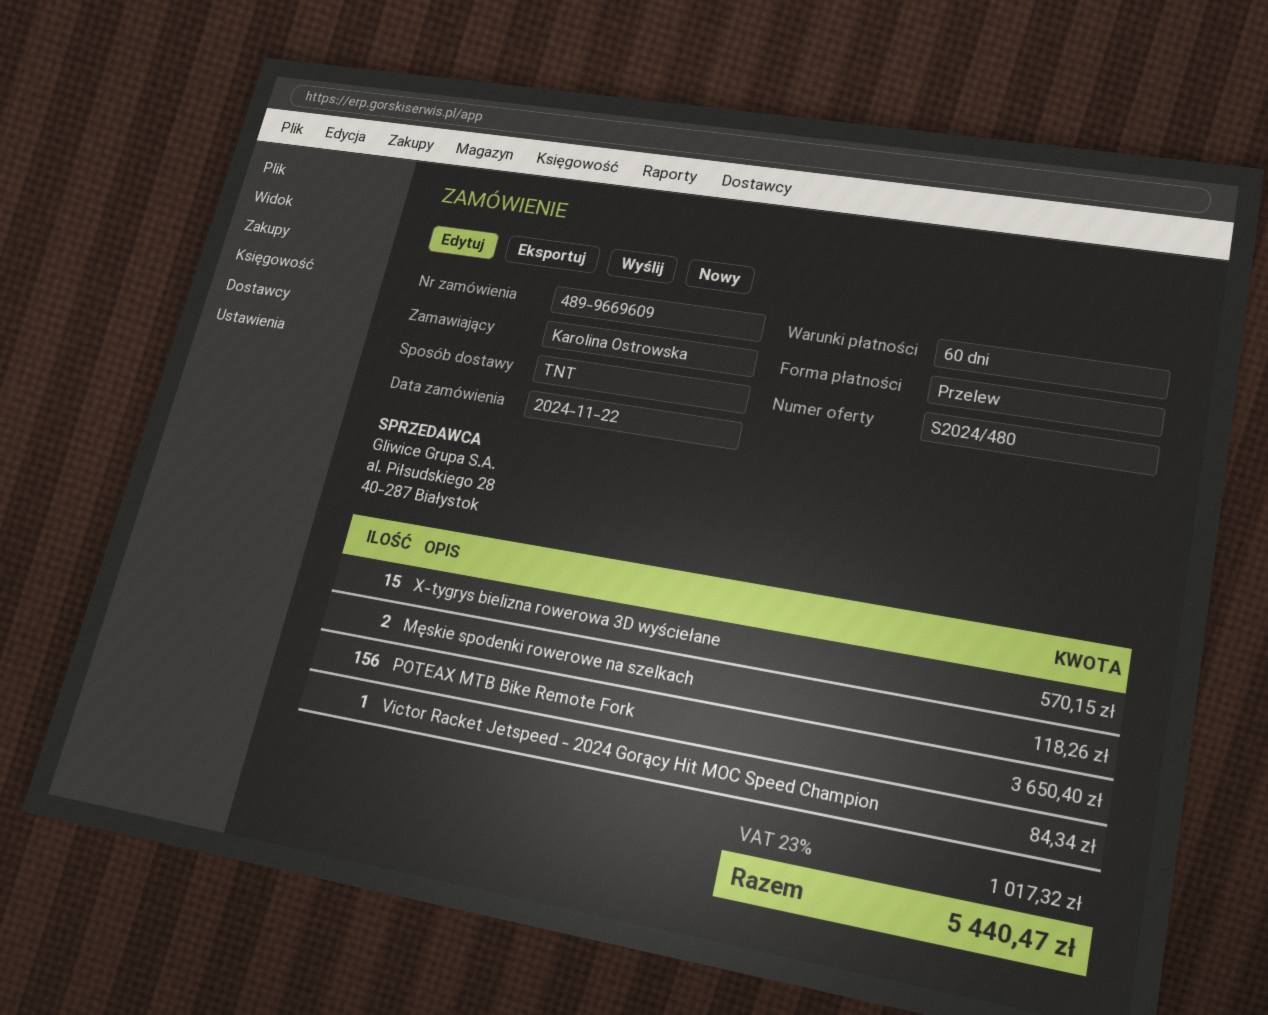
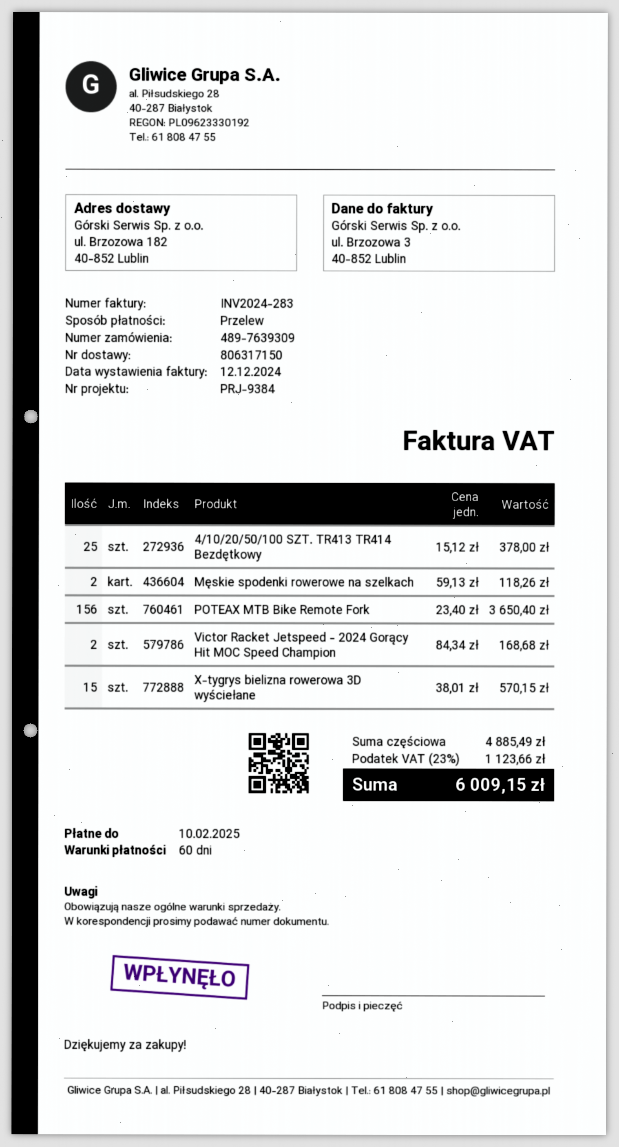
order number: 489-9669609 -> 489-7639309
Victor Racket Jetspeed - 2024 Gorący Hit MOC Speed Champion: 1 for 84.34 -> 2 for 168.68
4/10/20/50/100 SZT. TR413 TR414 Bezdętkowy: none -> 25 for 378.00
tax: 23% = 1017.32 -> 23% = 1123.66
total: 5440.47 -> 6009.15

